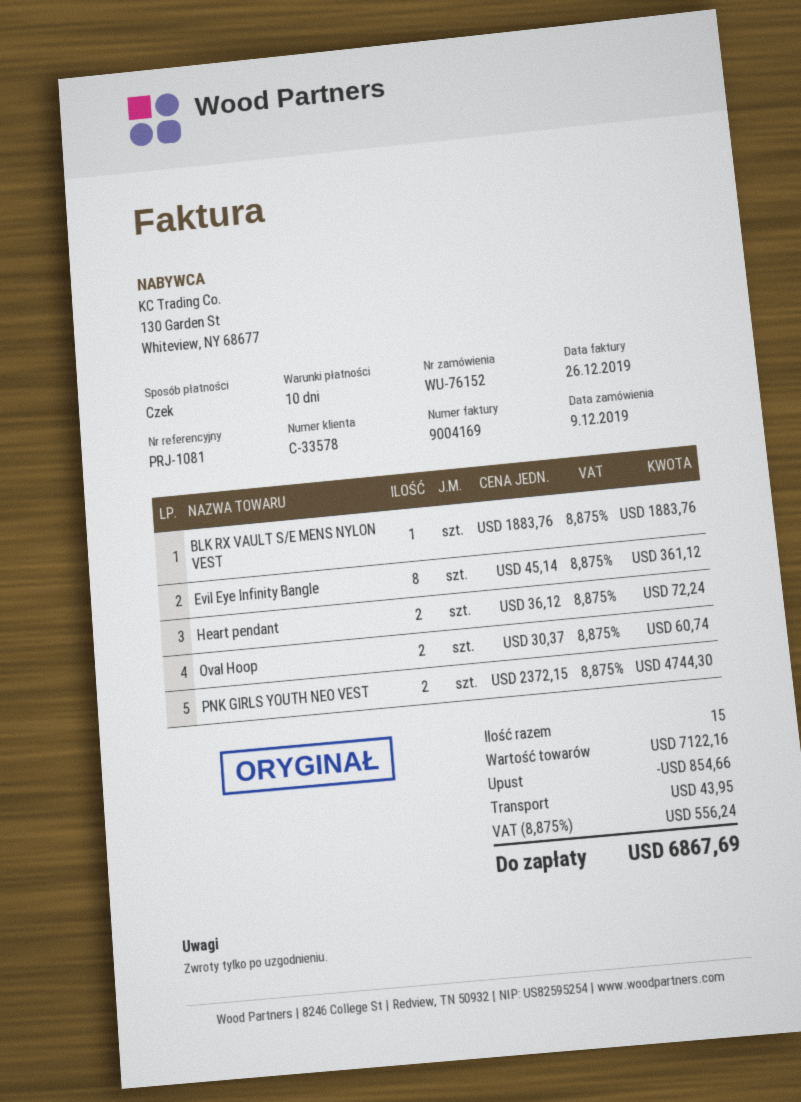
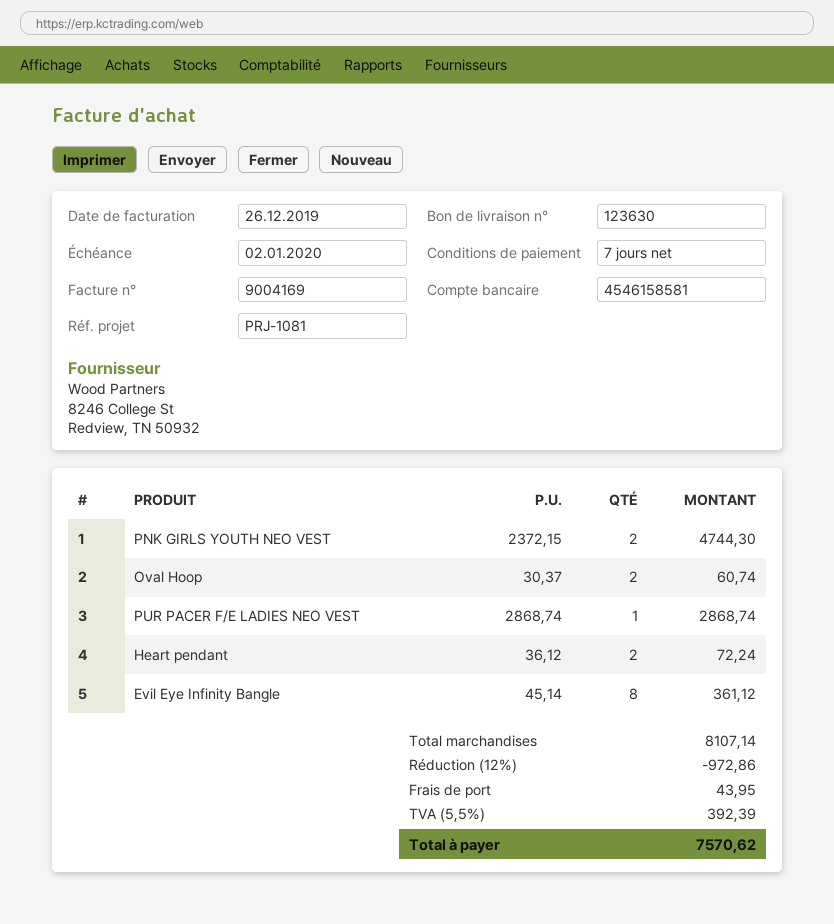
payment terms: 10 days -> 7 days
BLK RX VAULT S/E MENS NYLON VEST: 1 x 1883.76 = 1883.76 -> none
PUR PACER F/E LADIES NEO VEST: none -> 1 x 2868.74 = 2868.74
subtotal: 7122.16 -> 8107.14
discount: 854.66 -> 972.86
tax: 8.875% = 556.24 -> 5.5% = 392.39
total: 6867.69 -> 7570.62

